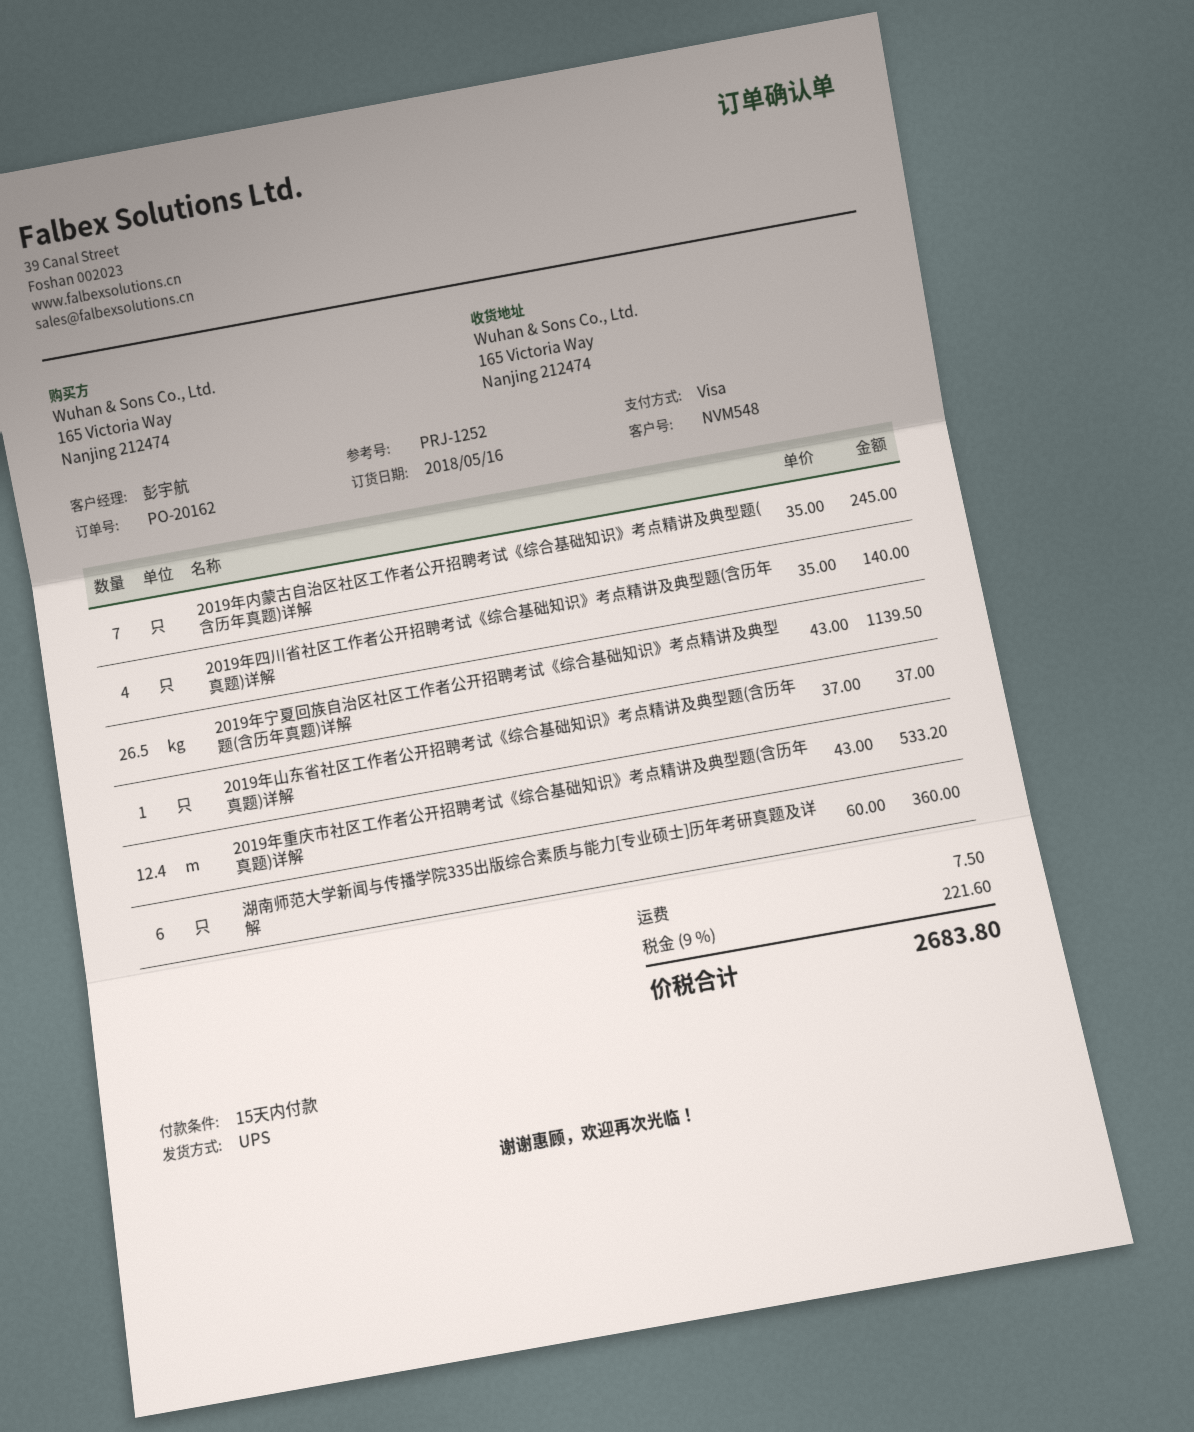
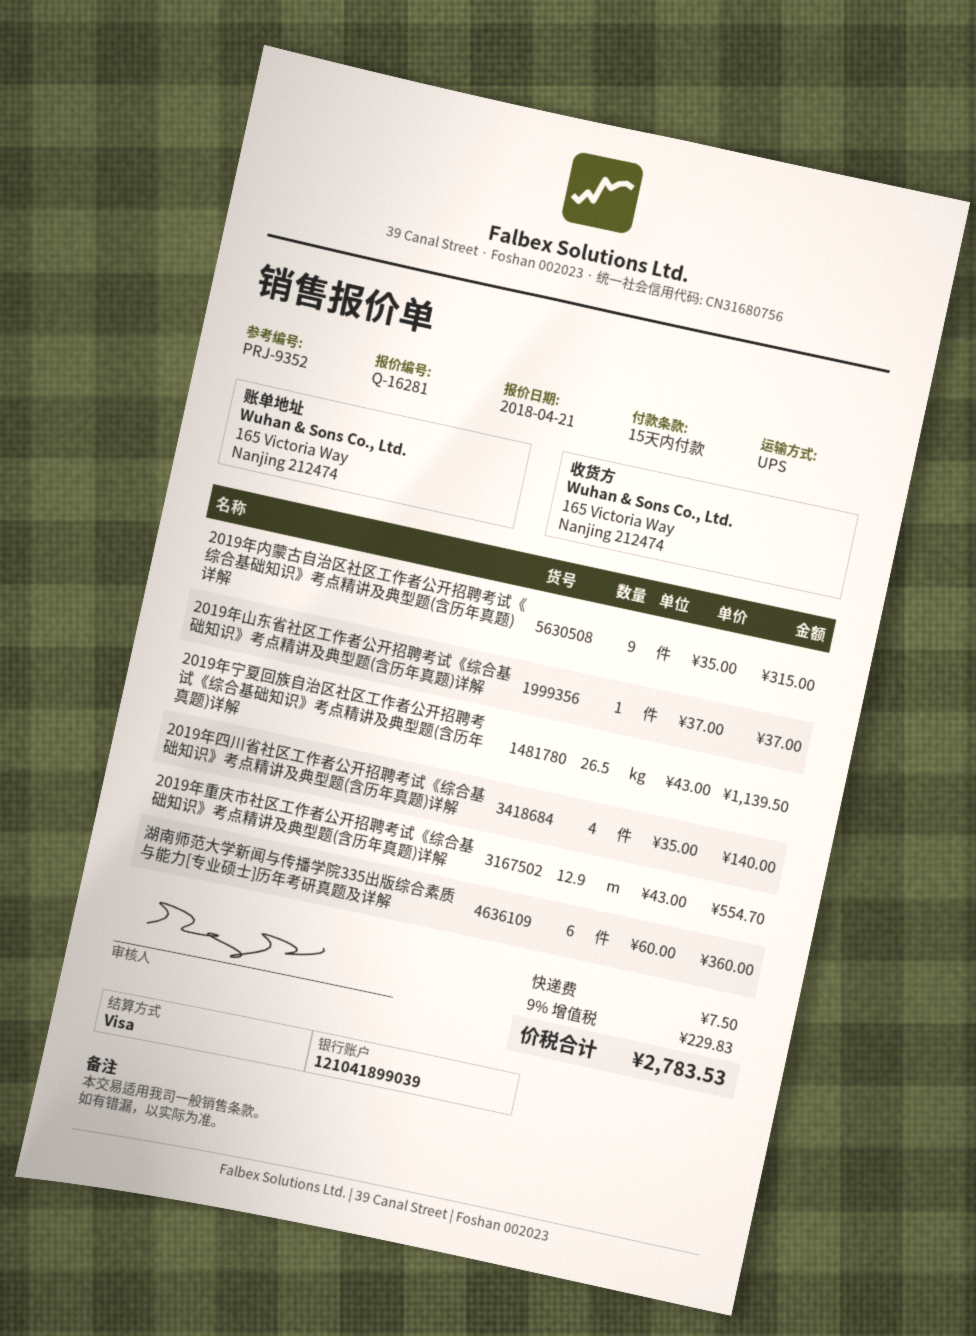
reference: PRJ-1252 -> PRJ-9352
2019年内蒙古自治区社区工作者公开招聘考试《综合基础知识》考点精讲及典型题(含历年真题)详解: 7 x 35.00 = 245.00 -> 9 x 35.00 = 315.00
2019年重庆市社区工作者公开招聘考试《综合基础知识》考点精讲及典型题(含历年真题)详解: 12.4 x 43.00 = 533.20 -> 12.9 x 43.00 = 554.70
tax: 9% = 221.60 -> 9% = 229.83
total: 2683.80 -> 2783.53

